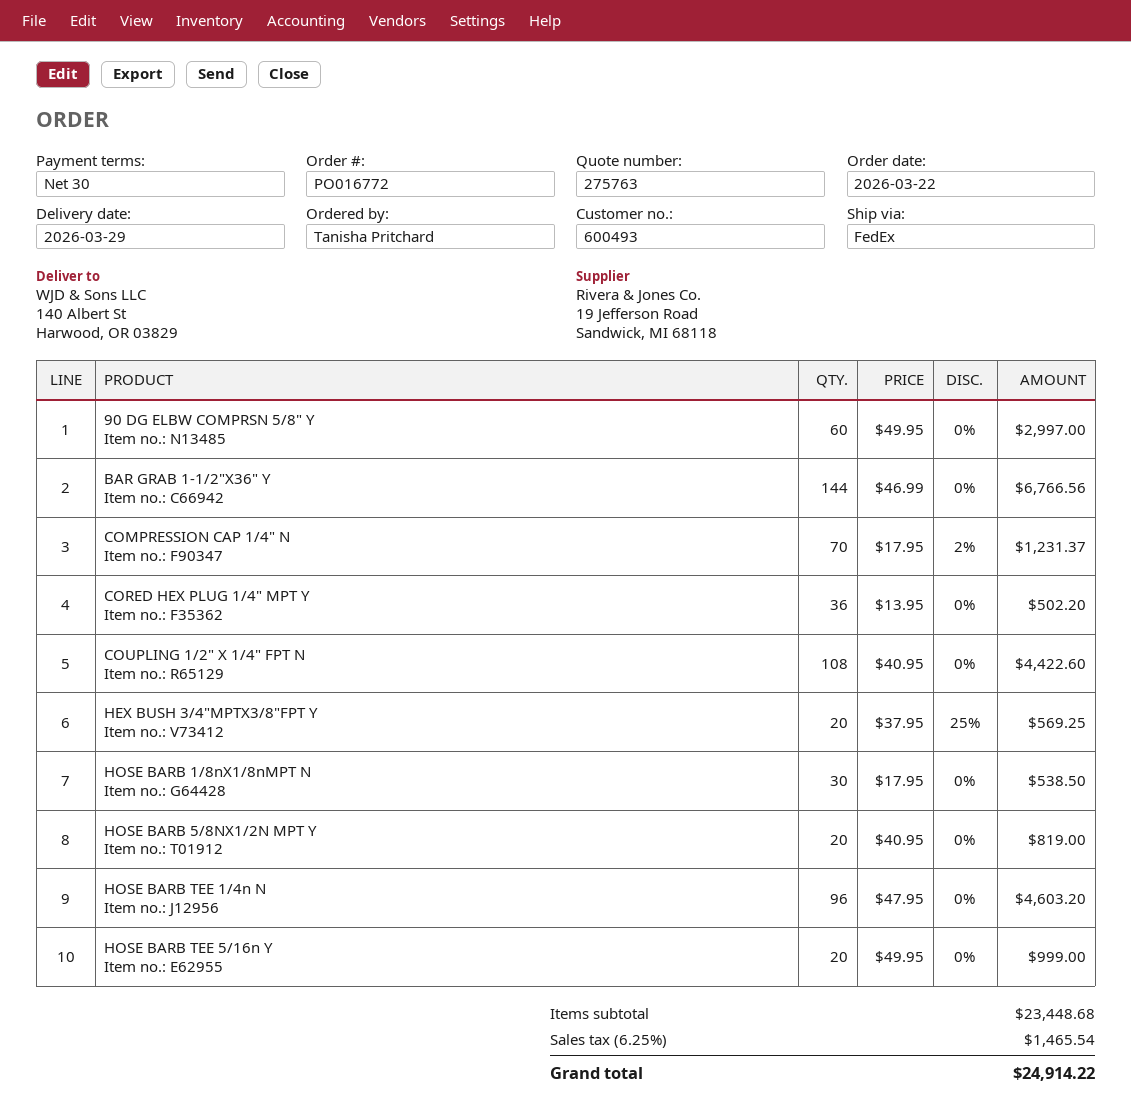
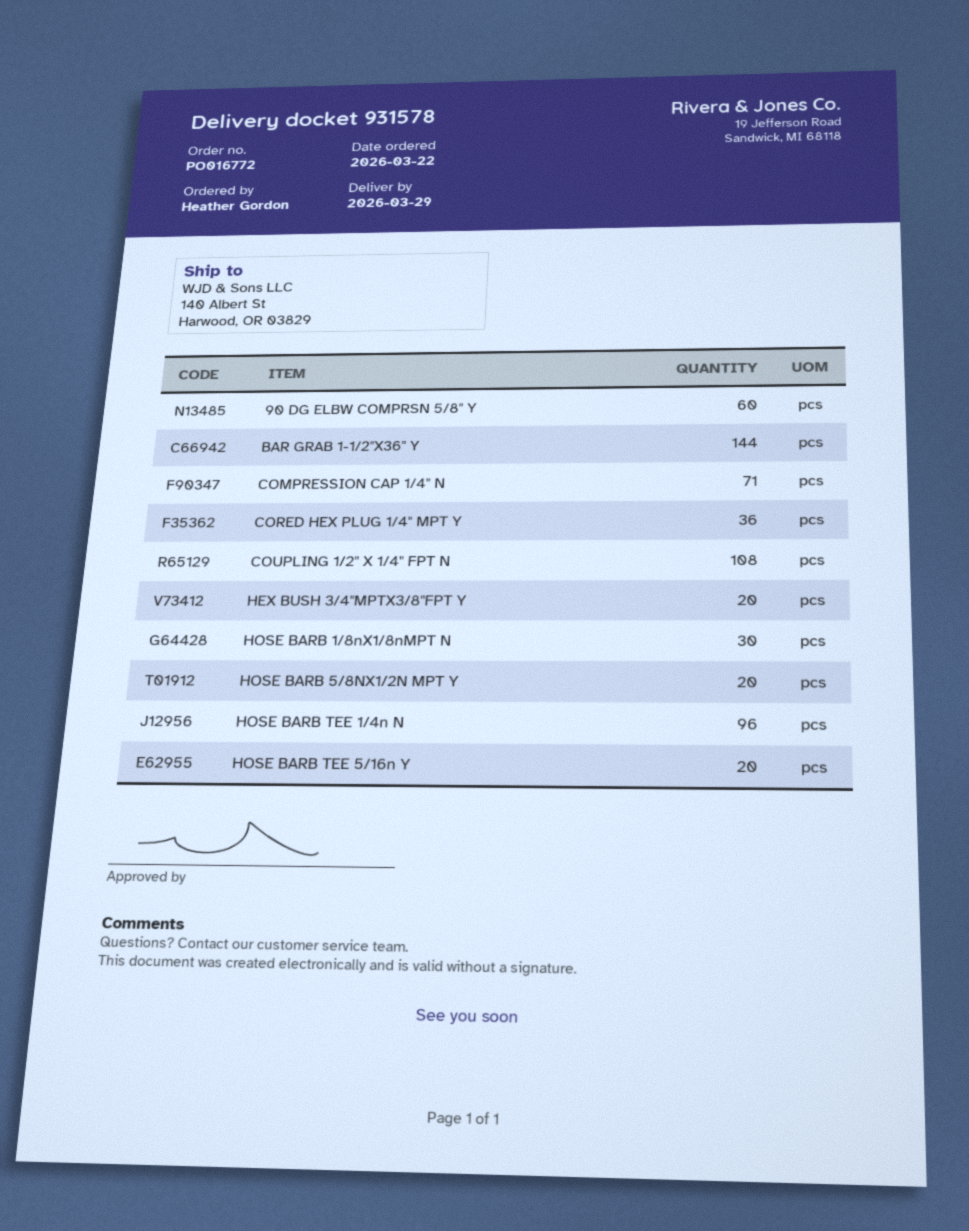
ordered by: Tanisha Pritchard -> Heather Gordon
COMPRESSION CAP 1/4" N: 70 -> 71

